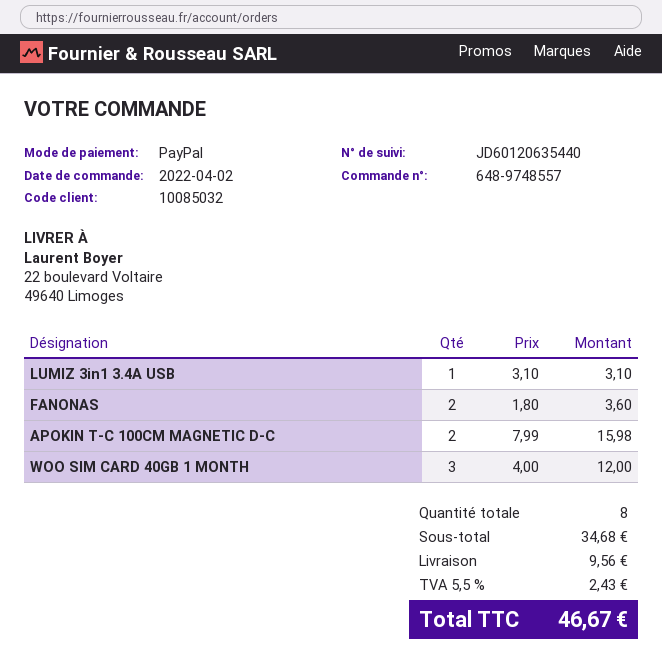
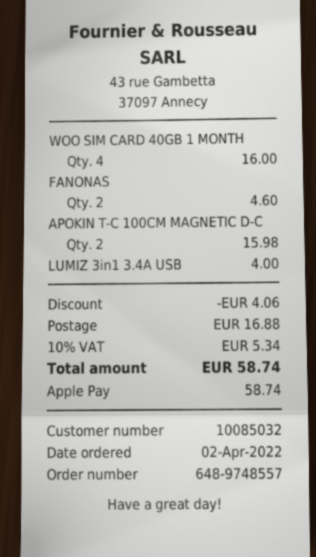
payment method: PayPal -> Apple Pay
LUMIZ 3in1 3.4A USB: 1 for 3.10 -> 1 for 4.00
FANONAS: 2 for 3.60 -> 2 for 4.60
WOO SIM CARD 40GB 1 MONTH: 3 for 12.00 -> 4 for 16.00
discount: none -> 4.06
shipping: 9.56 -> 16.88
tax: 5.5% = 2.43 -> 10% = 5.34
total: 46.67 -> 58.74

